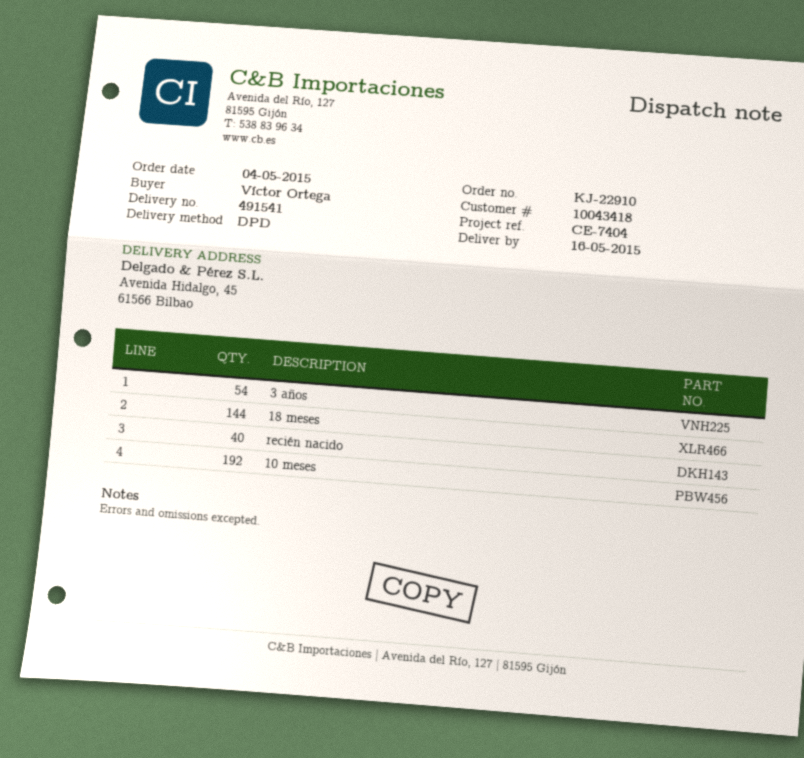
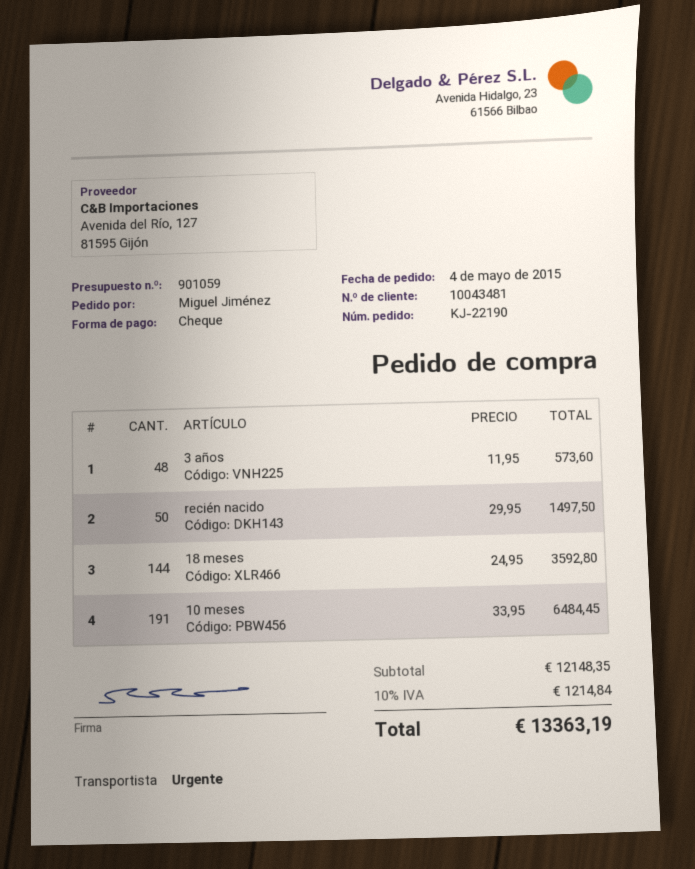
order number: KJ-22910 -> KJ-22190
customer number: 10043418 -> 10043481
ordered by: Víctor Ortega -> Miguel Jiménez
shipping method: DPD -> express
3 años: 54 -> 48
recién nacido: 40 -> 50
10 meses: 192 -> 191

